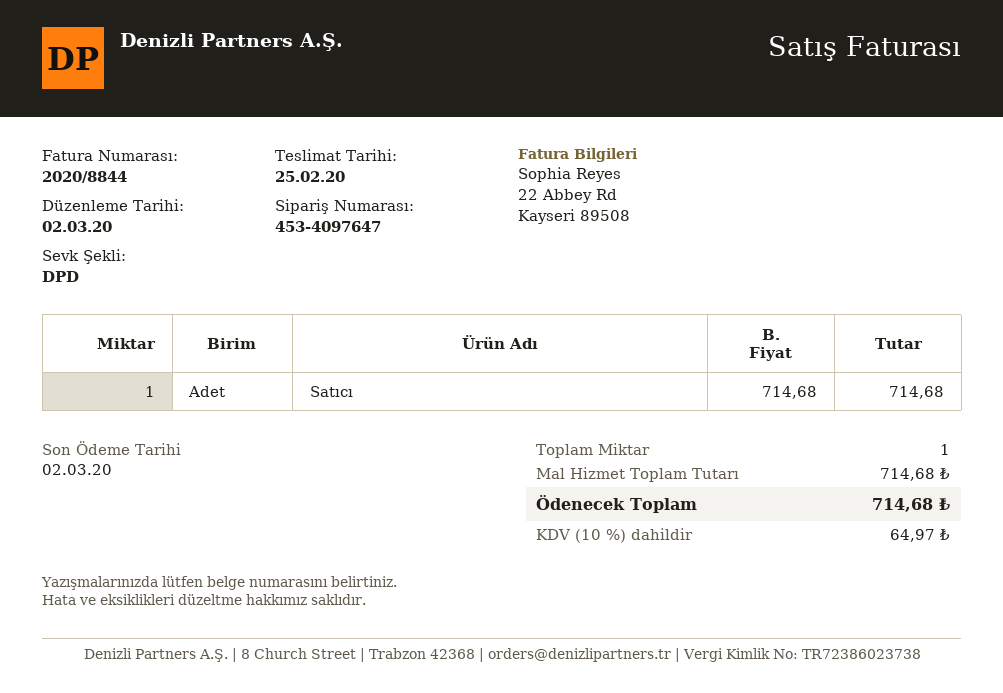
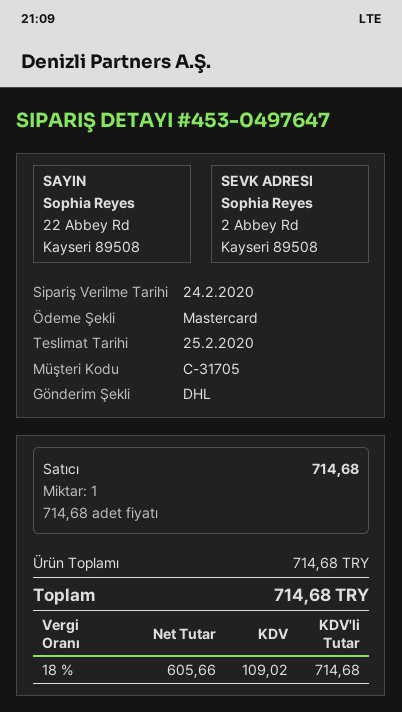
order number: 453-4097647 -> 453-0497647
shipping method: DPD -> DHL
tax: 10% = 64.97 -> 18% = 109.02

